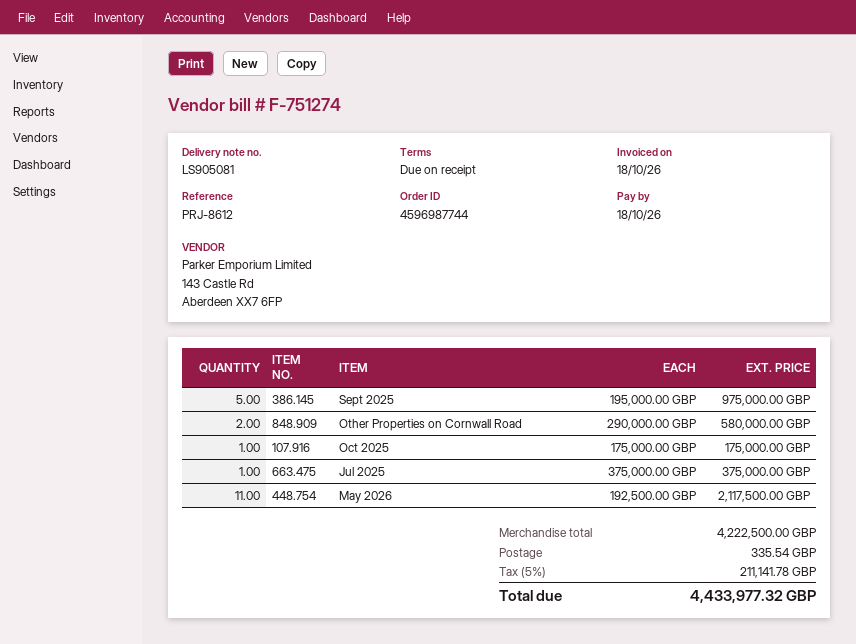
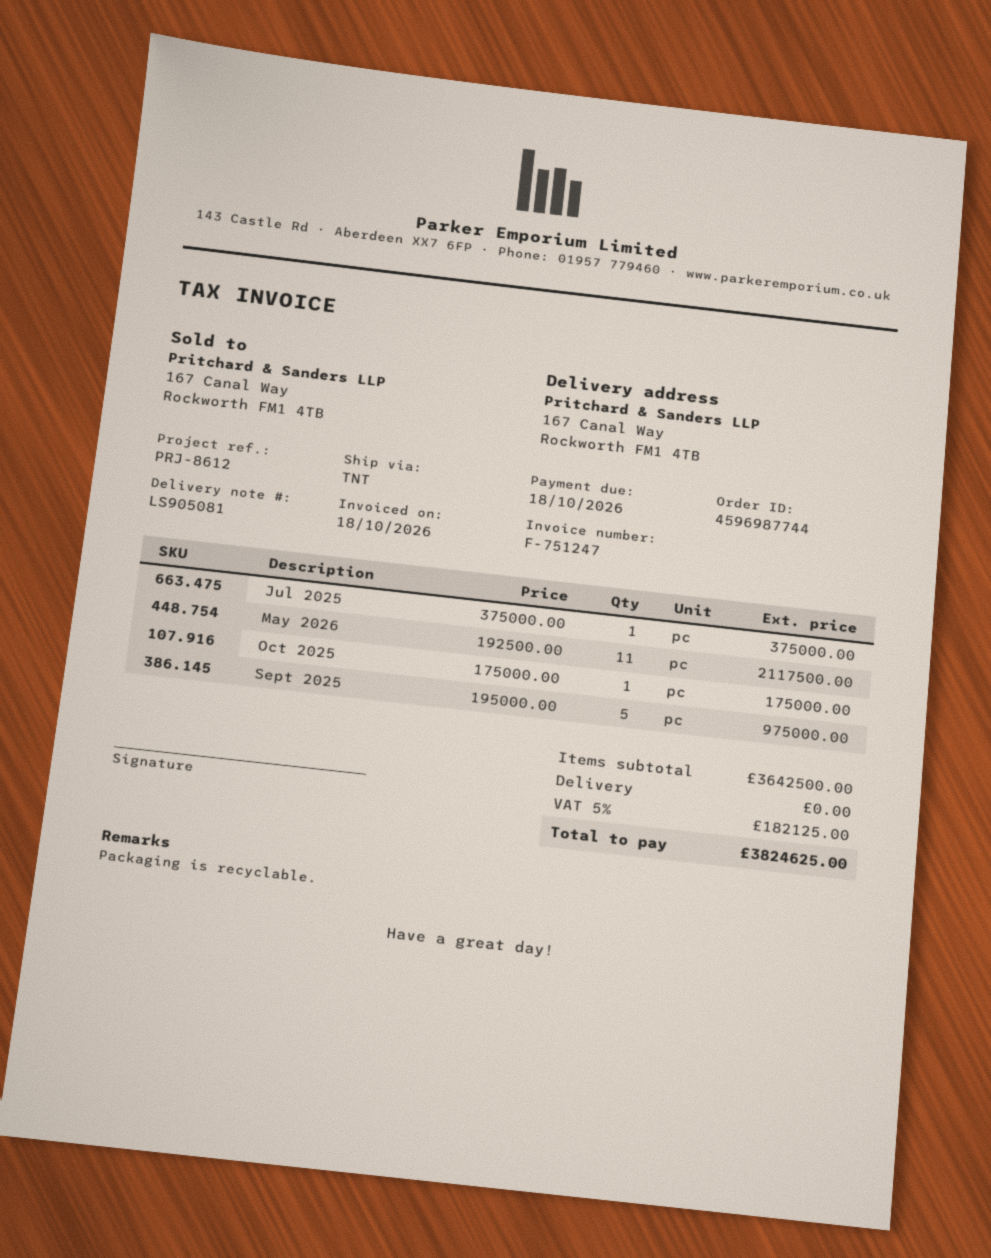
invoice number: F-751274 -> F-751247
Other Properties on Cornwall Road: 2 x 290000.00 = 580000.00 -> none
subtotal: 4222500.00 -> 3642500.00
shipping: 335.54 -> 0.00
tax: 5% = 211141.78 -> 5% = 182125.00
total: 4433977.32 -> 3824625.00

